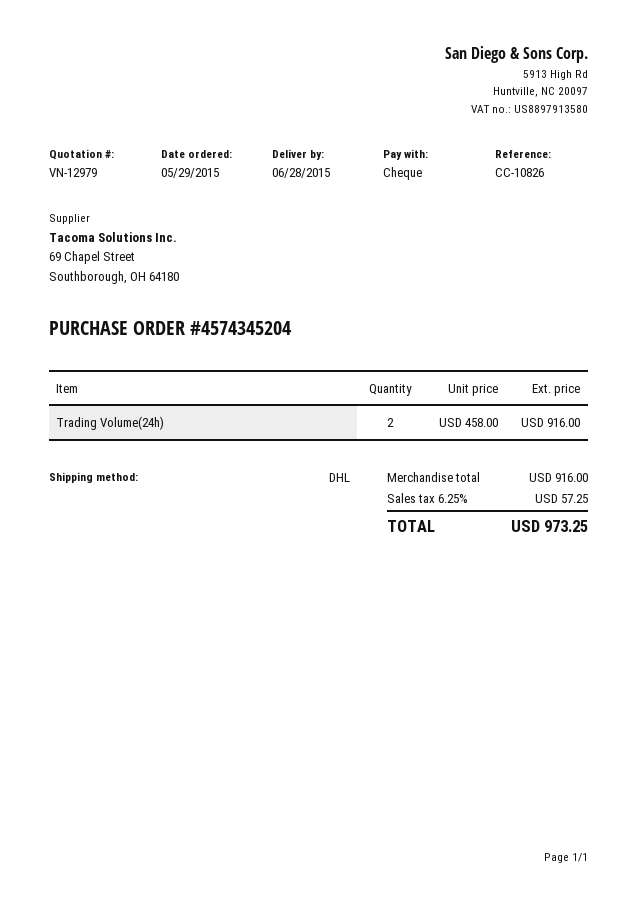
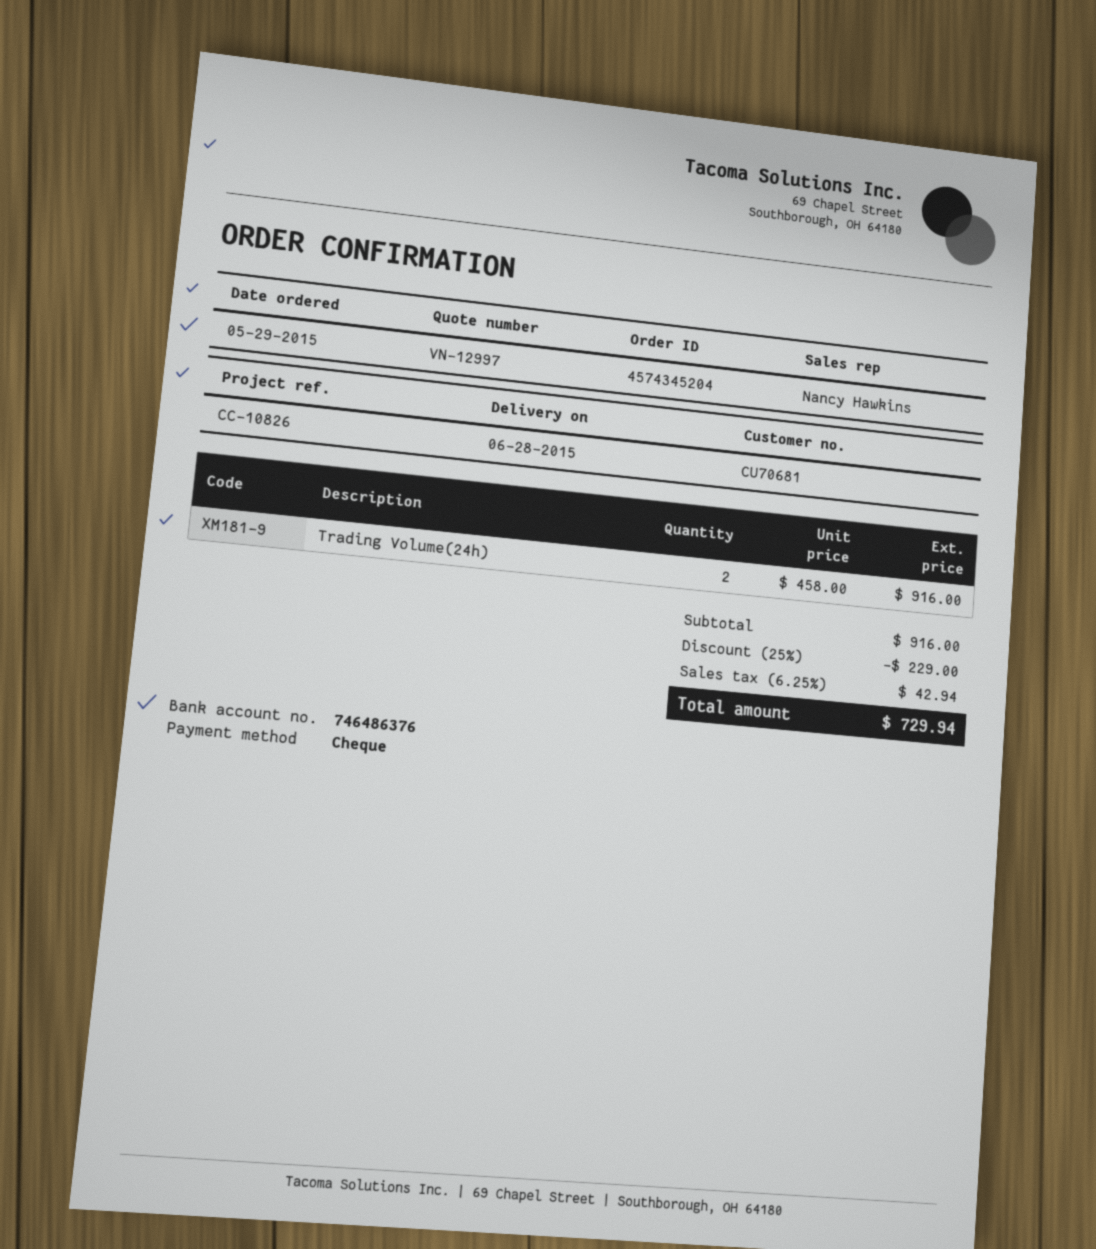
quote number: VN-12979 -> VN-12997
discount: none -> 25% = 229.00
tax: 6.25% = 57.25 -> 6.25% = 42.94
total: 973.25 -> 729.94

